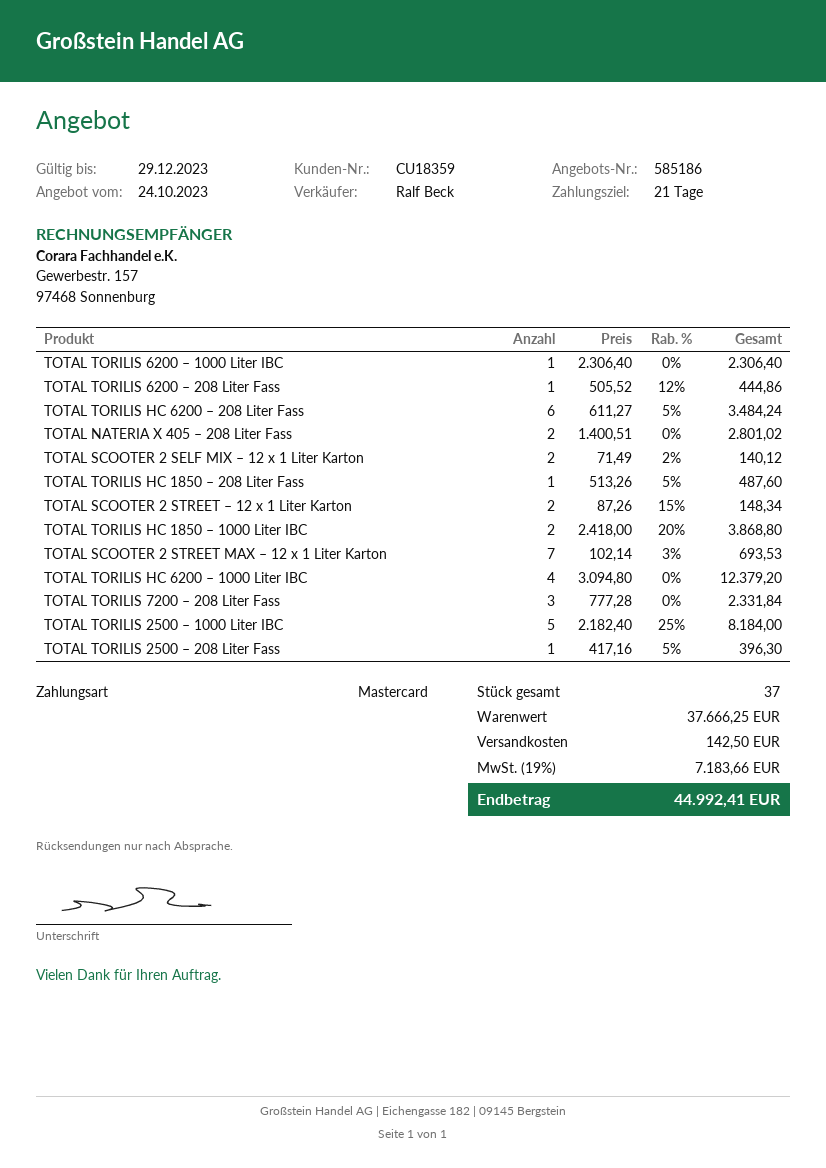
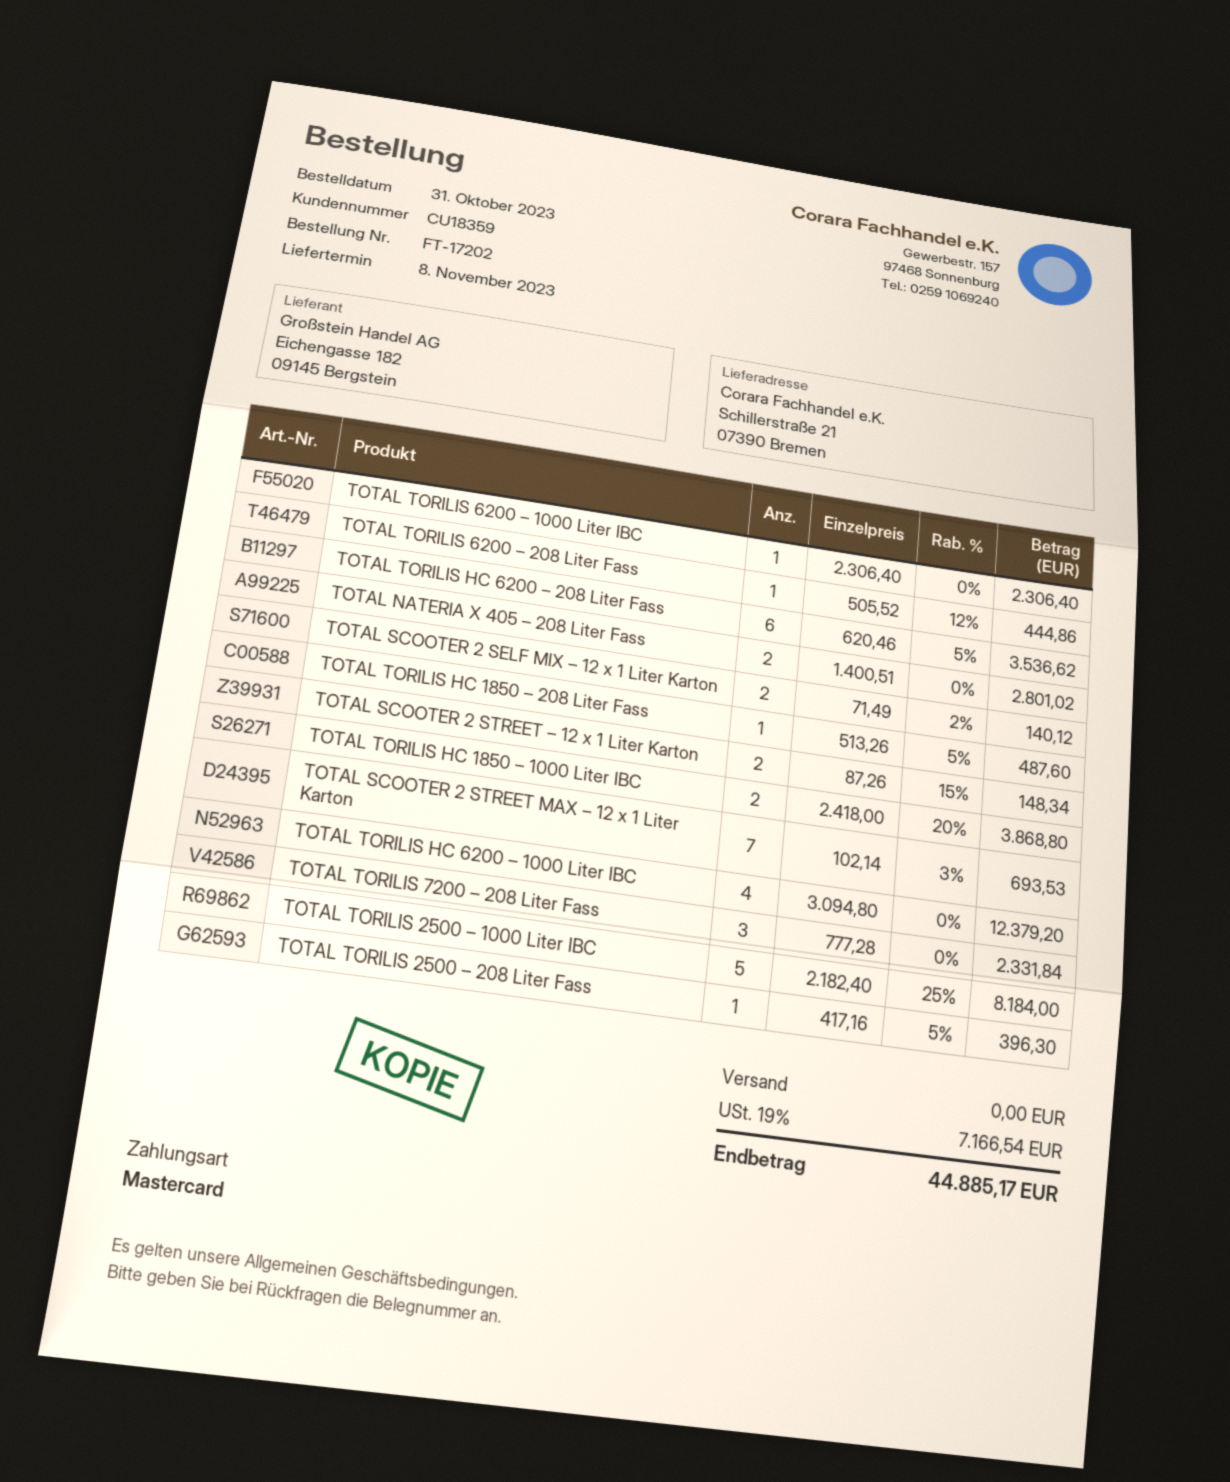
TOTAL TORILIS HC 6200 – 208 Liter Fass: 6 x 611.27 - 5% = 3484.24 -> 6 x 620.46 - 5% = 3536.62
shipping: 142.50 -> 0.00
tax: 19% = 7183.66 -> 19% = 7166.54
total: 44992.41 -> 44885.17

